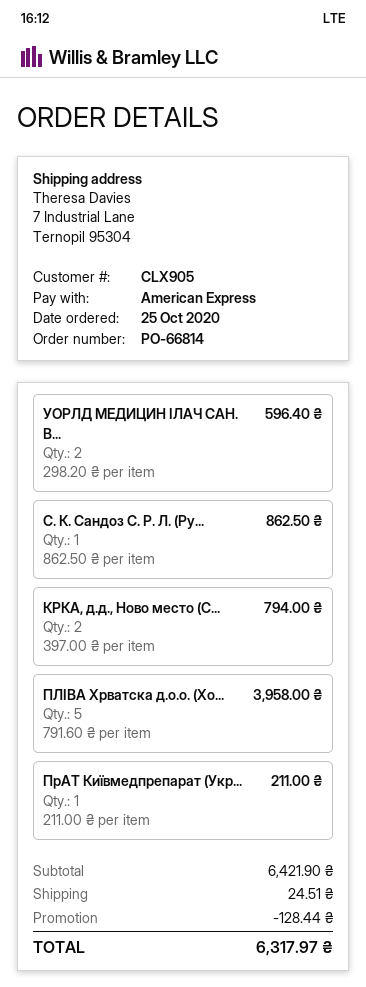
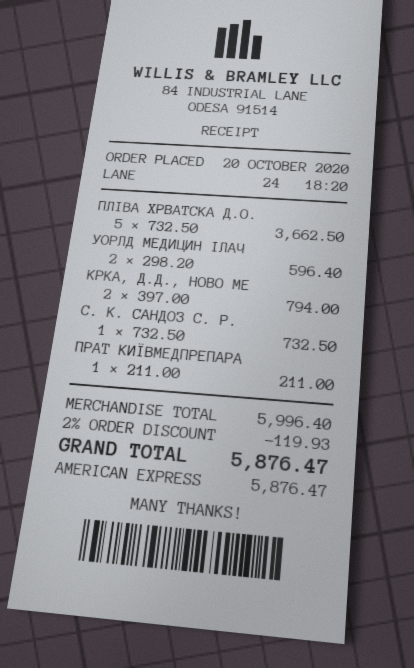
order date: 2020-10-25 -> 2020-10-20
C. К. Сандоз С. Р. Л. (Ру...: 1 x 862.50 = 862.50 -> 1 x 732.50 = 732.50
ПЛІВА Хрватска д.о.о. (Хо...: 5 x 791.60 = 3958.00 -> 5 x 732.50 = 3662.50
subtotal: 6421.90 -> 5996.40
discount: 128.44 -> 119.93
shipping: 24.51 -> none
total: 6317.97 -> 5876.47

